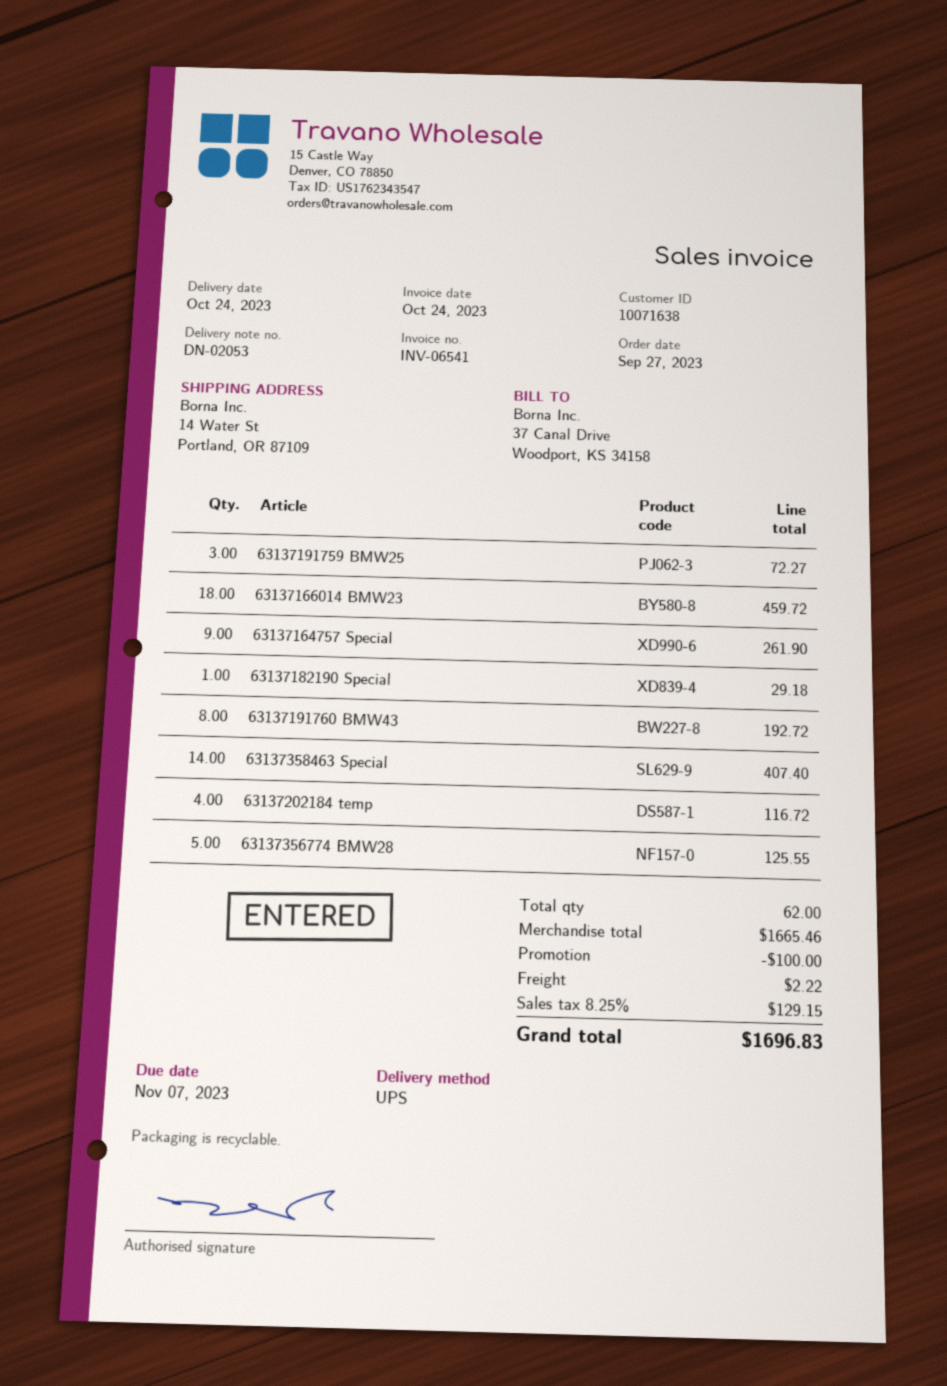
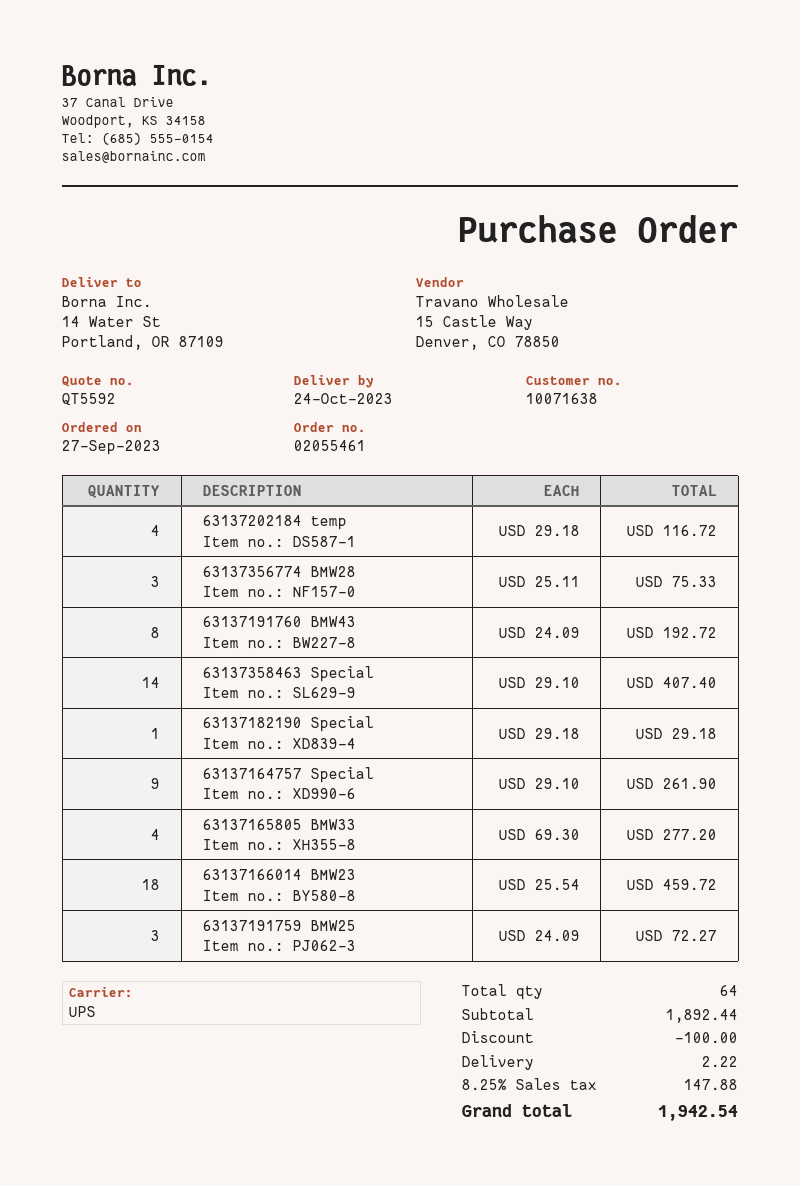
63137356774 BMW28: 5 for 125.55 -> 3 for 75.33
63137165805 BMW33: none -> 4 for 277.20
total quantity: 62 -> 64
subtotal: 1665.46 -> 1892.44
tax: 8.25% = 129.15 -> 8.25% = 147.88
total: 1696.83 -> 1942.54

